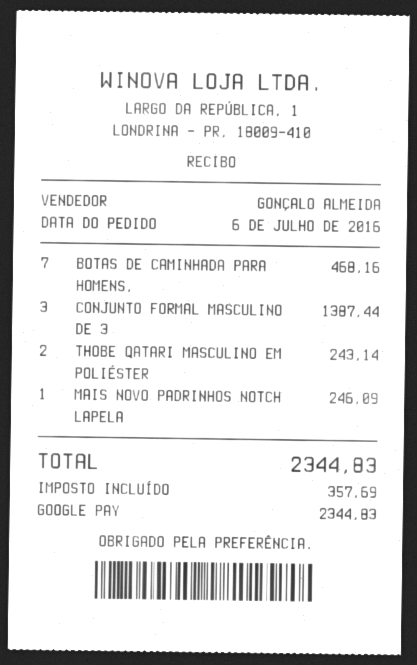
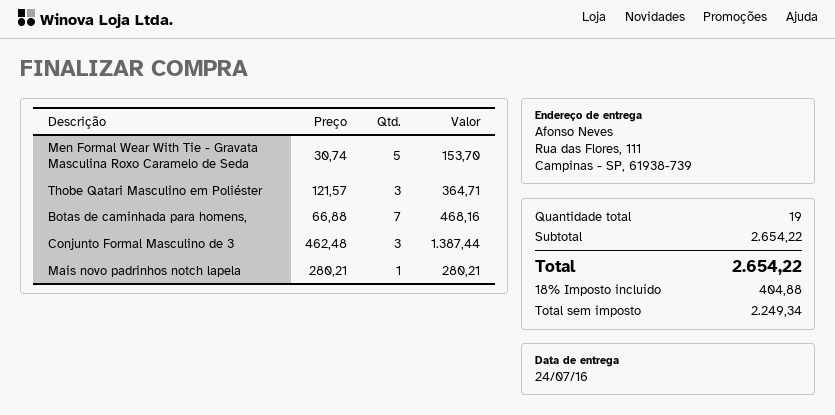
THOBE QATARI MASCULINO EM POLIÉSTER: 2 for 243.14 -> 3 for 364.71
MAIS NOVO PADRINHOS NOTCH LAPELA: 1 for 246.09 -> 1 for 280.21
Men Formal Wear With Tie - Gravata Masculina Roxo Caramelo de Seda: none -> 5 for 153.70
tax: 357.69 -> 404.88
total: 2344.83 -> 2654.22

